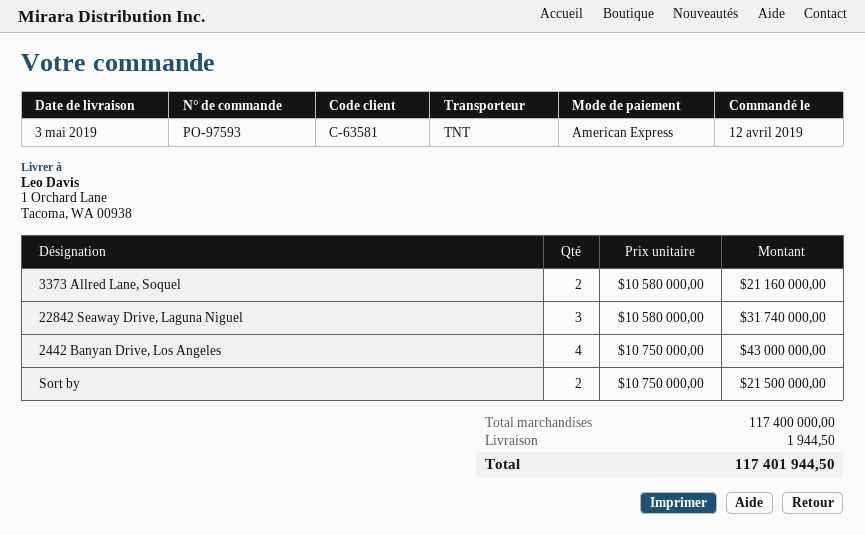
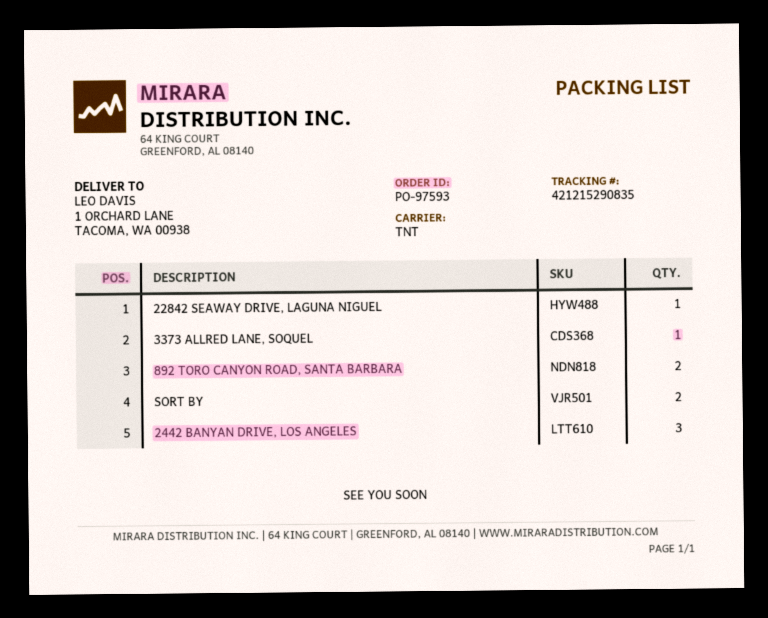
3373 Allred Lane, Soquel: 2 -> 1
22842 Seaway Drive, Laguna Niguel: 3 -> 1
2442 Banyan Drive, Los Angeles: 4 -> 3
892 TORO CANYON ROAD, SANTA BARBARA: none -> 2

